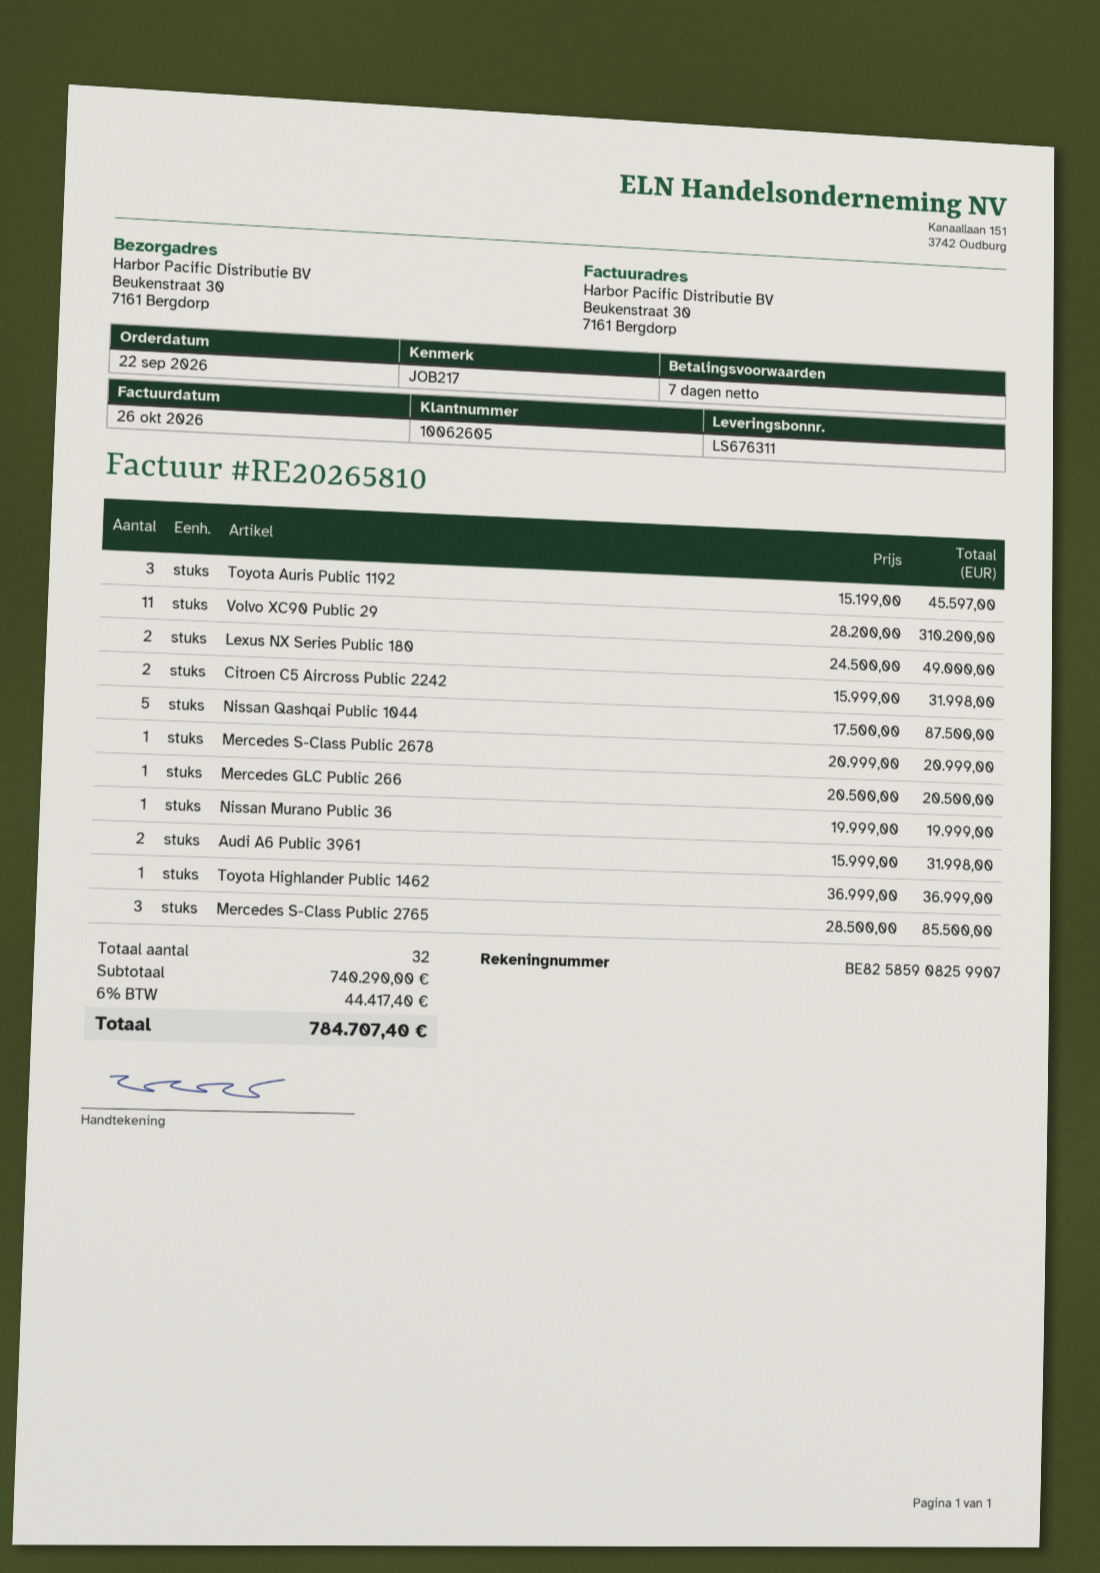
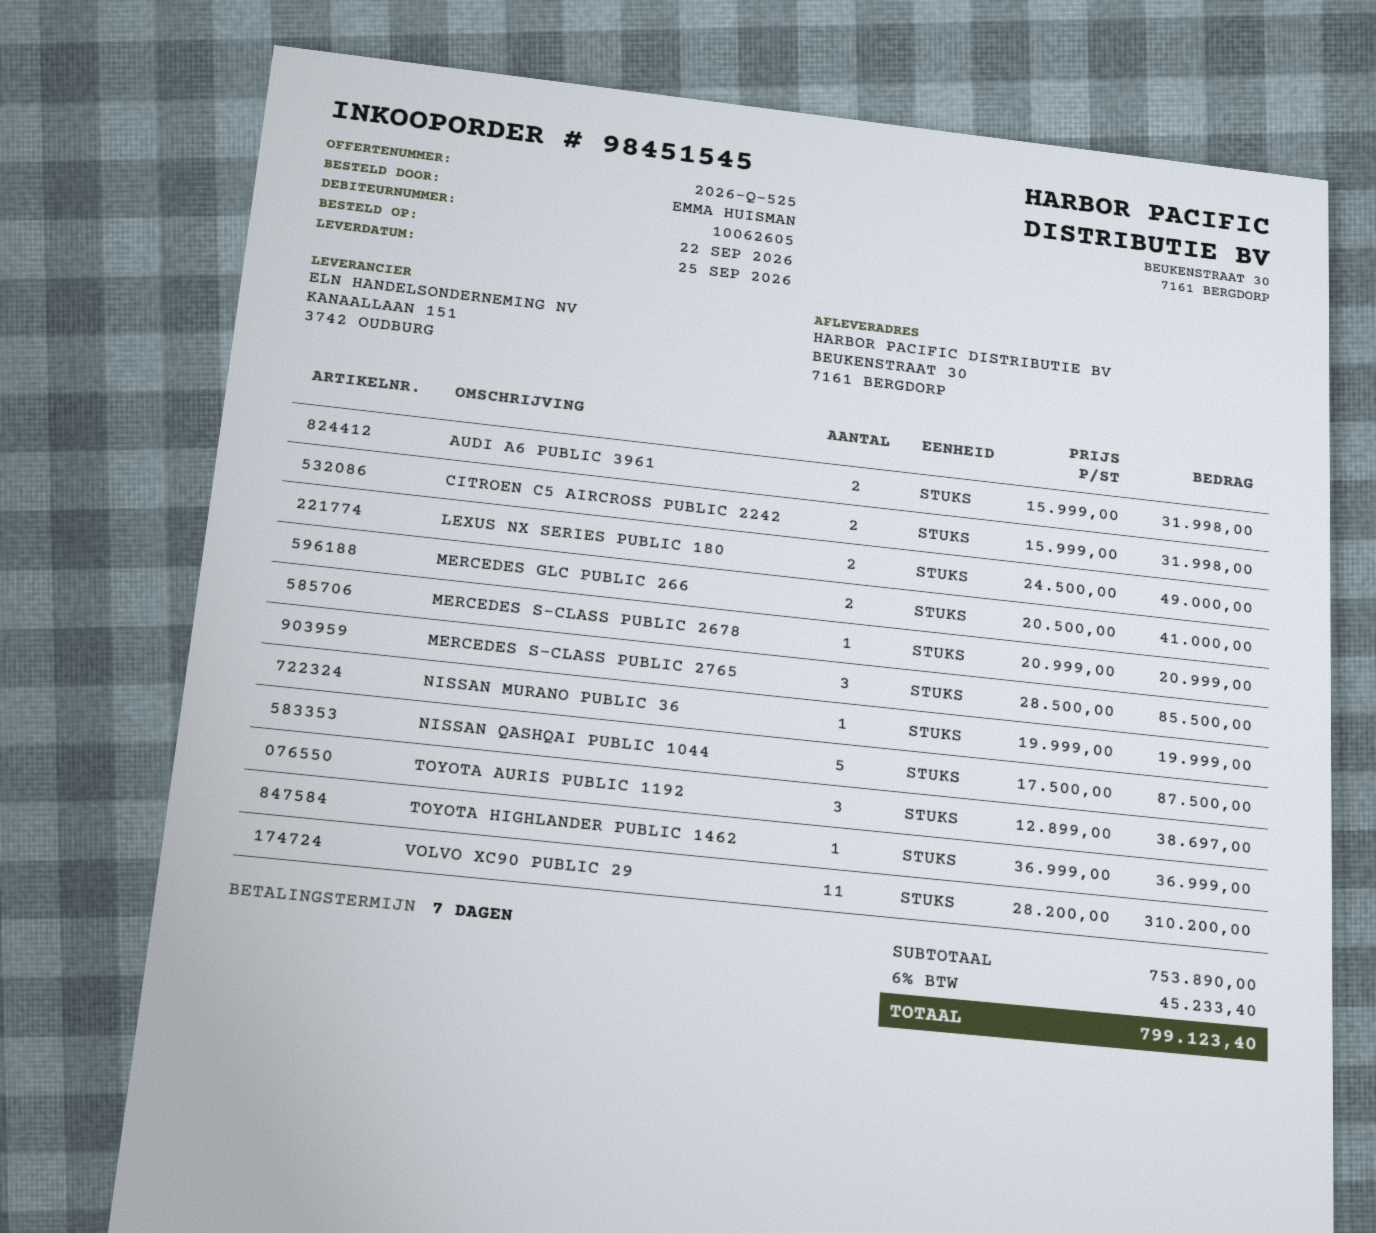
Toyota Auris Public 1192: 3 x 15199.00 = 45597.00 -> 3 x 12899.00 = 38697.00
Mercedes GLC Public 266: 1 x 20500.00 = 20500.00 -> 2 x 20500.00 = 41000.00
subtotal: 740290.00 -> 753890.00
tax: 6% = 44417.40 -> 6% = 45233.40
total: 784707.40 -> 799123.40

